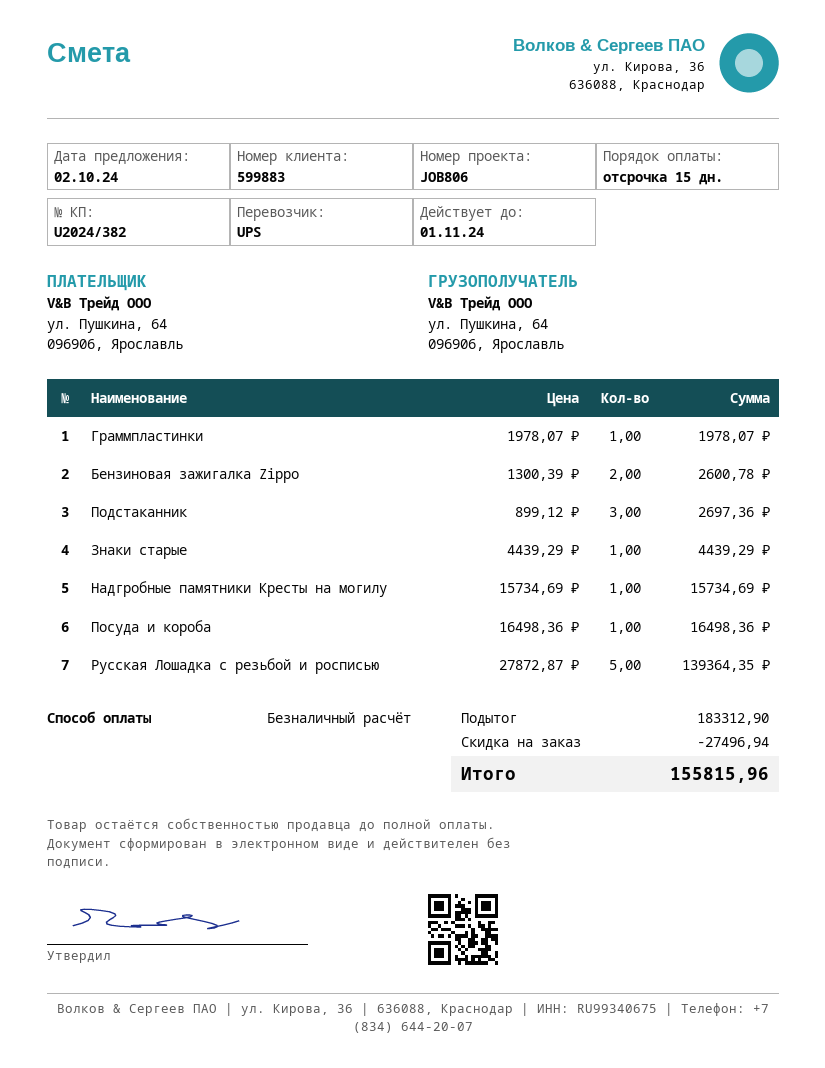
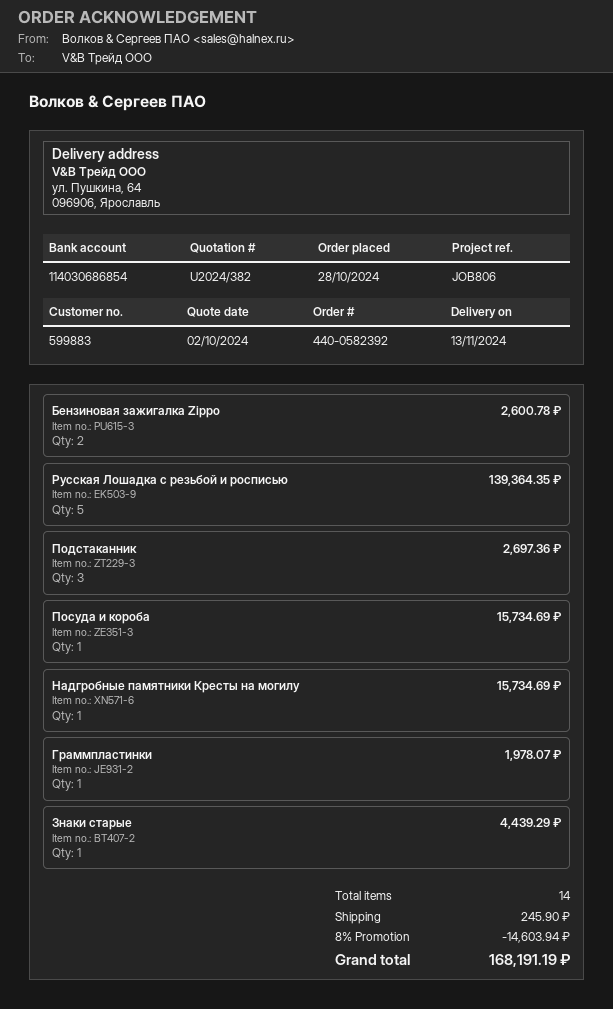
Посуда и короба: 1 for 16498.36 -> 1 for 15734.69
discount: 27496.94 -> 14603.94
shipping: none -> 245.90
total: 155815.96 -> 168191.19

